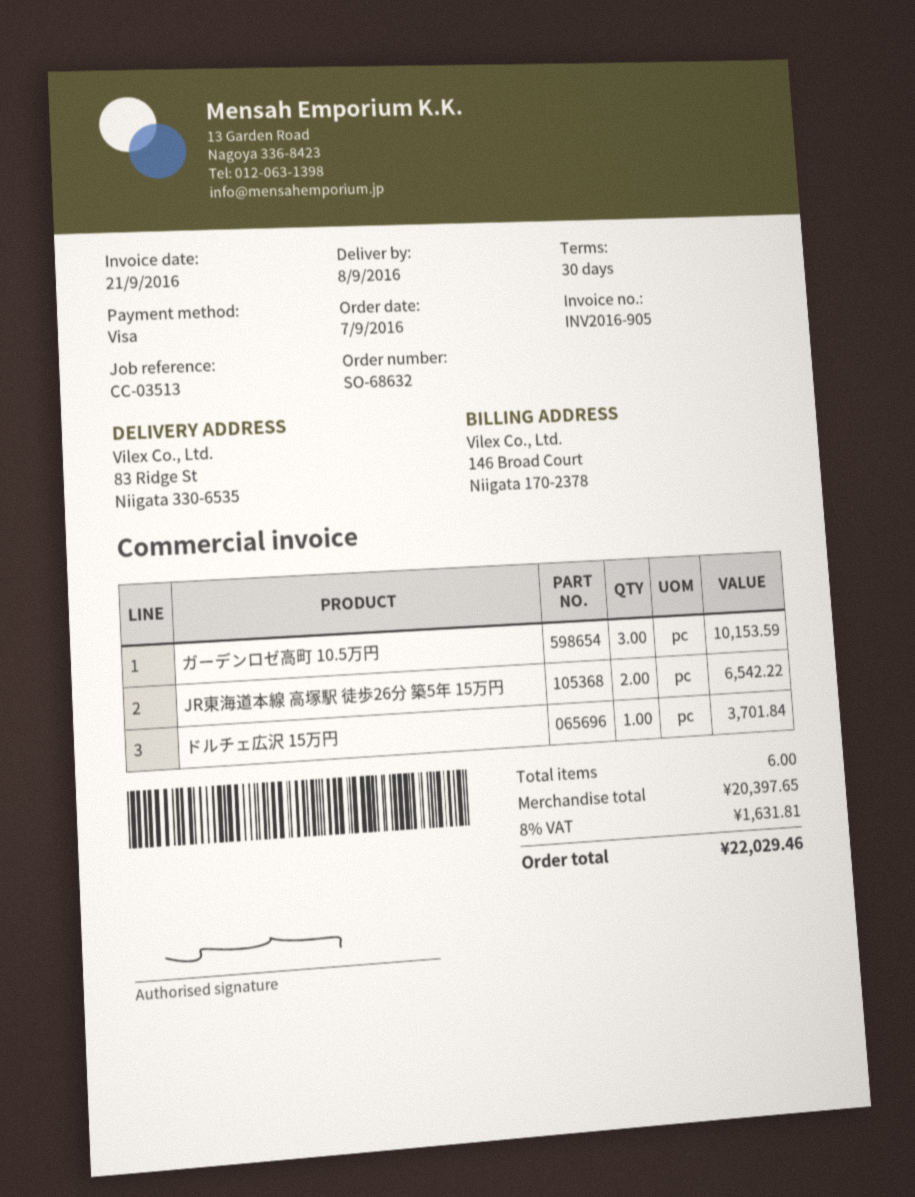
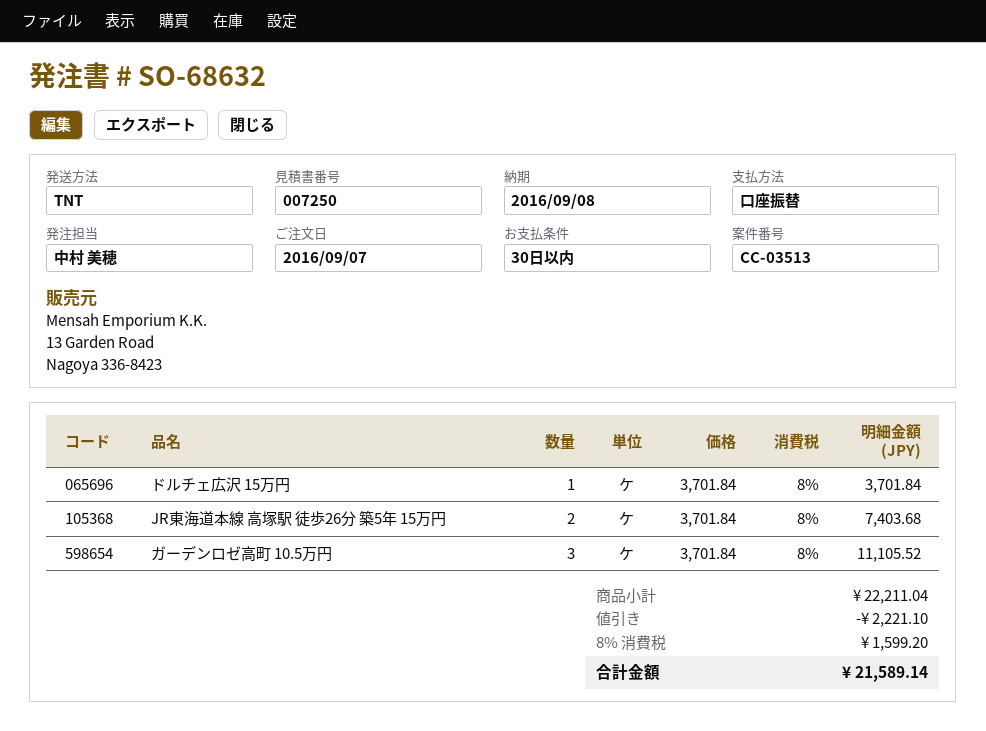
payment method: Visa -> direct debit
ガーデンロゼ高町 10.5万円: 3 for 10153.59 -> 3 for 11105.52
JR東海道本線 高塚駅 徒歩26分 築5年 15万円: 2 for 6542.22 -> 2 for 7403.68
subtotal: 20397.65 -> 22211.04
discount: none -> 2221.10
tax: 8% = 1631.81 -> 8% = 1599.20
total: 22029.46 -> 21589.14

